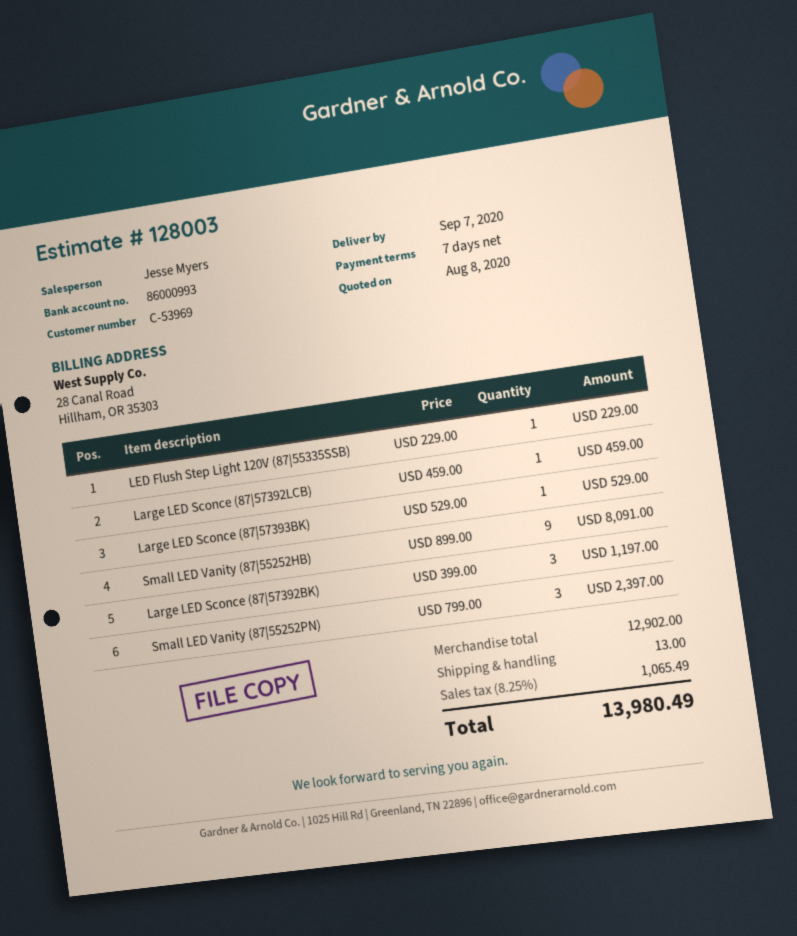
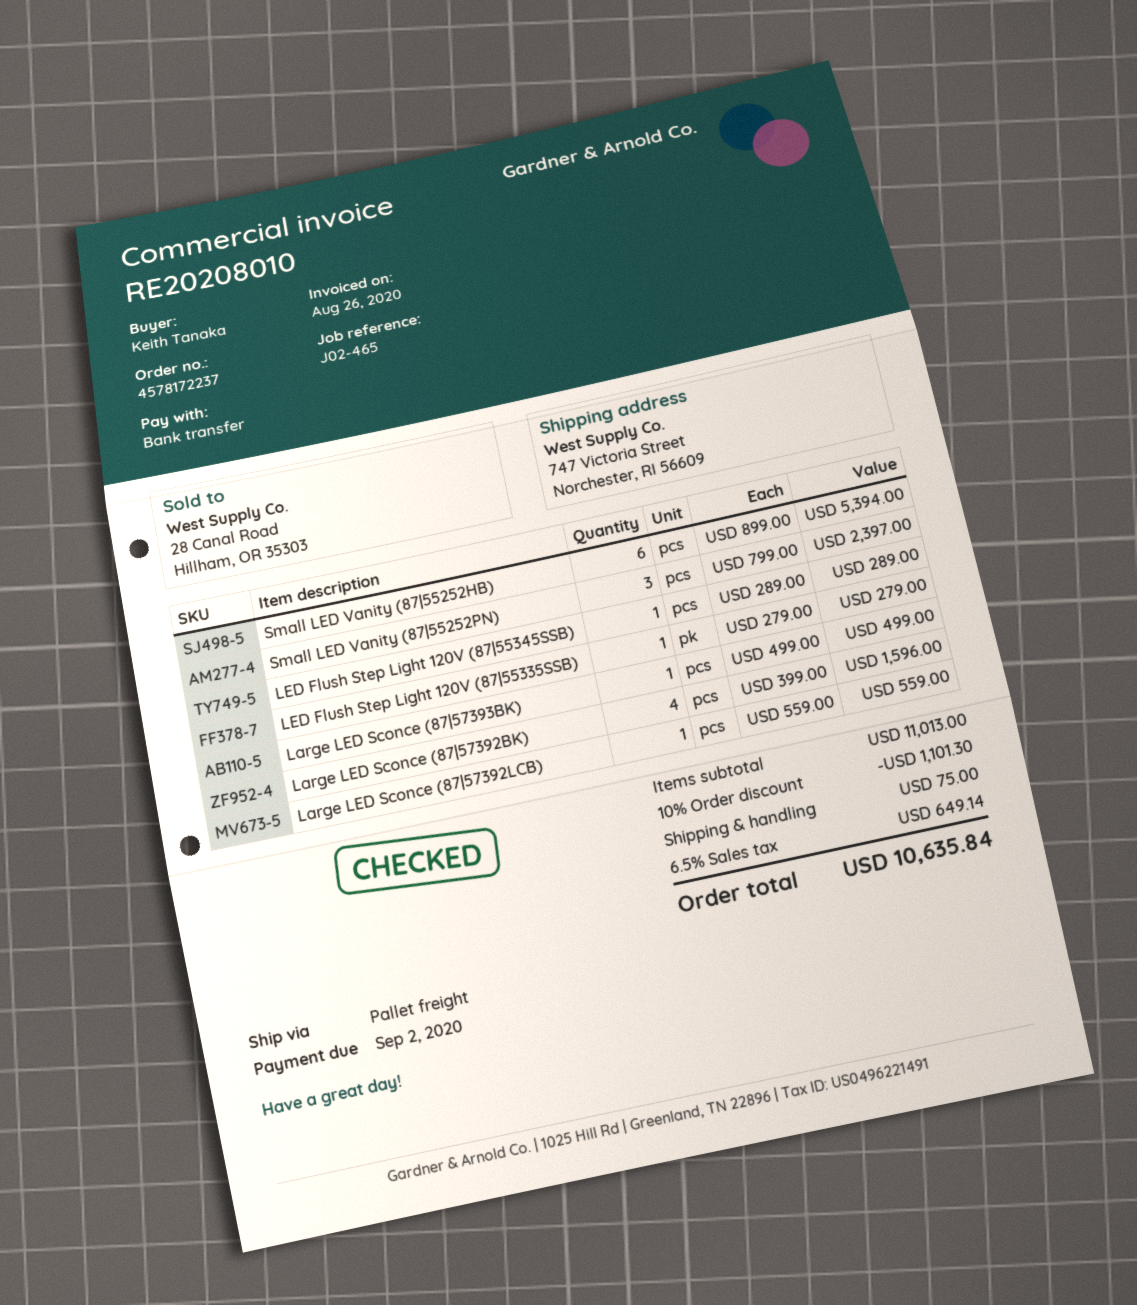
LED Flush Step Light 120V (87|55335SSB): 1 x 229.00 = 229.00 -> 1 x 279.00 = 279.00
Large LED Sconce (87|57392LCB): 1 x 459.00 = 459.00 -> 1 x 559.00 = 559.00
Large LED Sconce (87|57393BK): 1 x 529.00 = 529.00 -> 1 x 499.00 = 499.00
Small LED Vanity (87|55252HB): 9 x 899.00 = 8091.00 -> 6 x 899.00 = 5394.00
Large LED Sconce (87|57392BK): 3 x 399.00 = 1197.00 -> 4 x 399.00 = 1596.00
LED Flush Step Light 120V (87|55345SSB): none -> 1 x 289.00 = 289.00
subtotal: 12902.00 -> 11013.00
discount: none -> 10% = 1101.30
shipping: 13.00 -> 75.00
tax: 8.25% = 1065.49 -> 6.5% = 649.14
total: 13980.49 -> 10635.84

